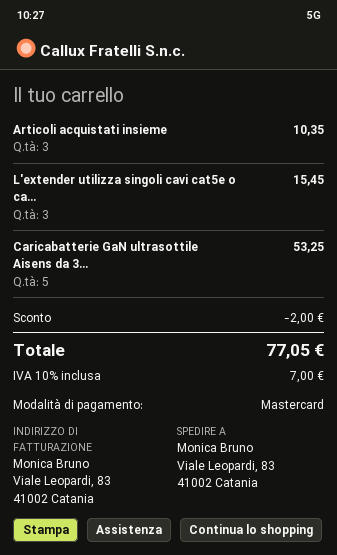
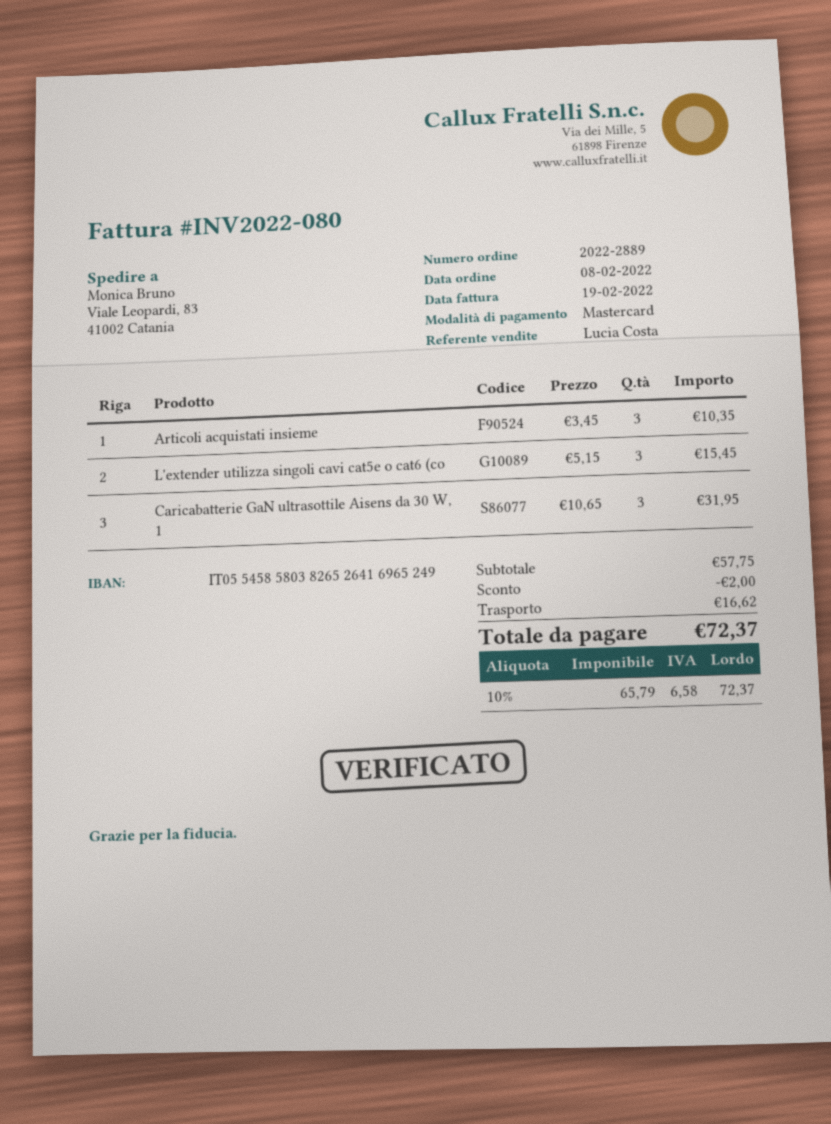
Caricabatterie GaN ultrasottile Aisens da 3...: 5 for 53.25 -> 3 for 31.95
shipping: none -> 16.62
tax: 10% = 7.00 -> 10% = 6.58
total: 77.05 -> 72.37

